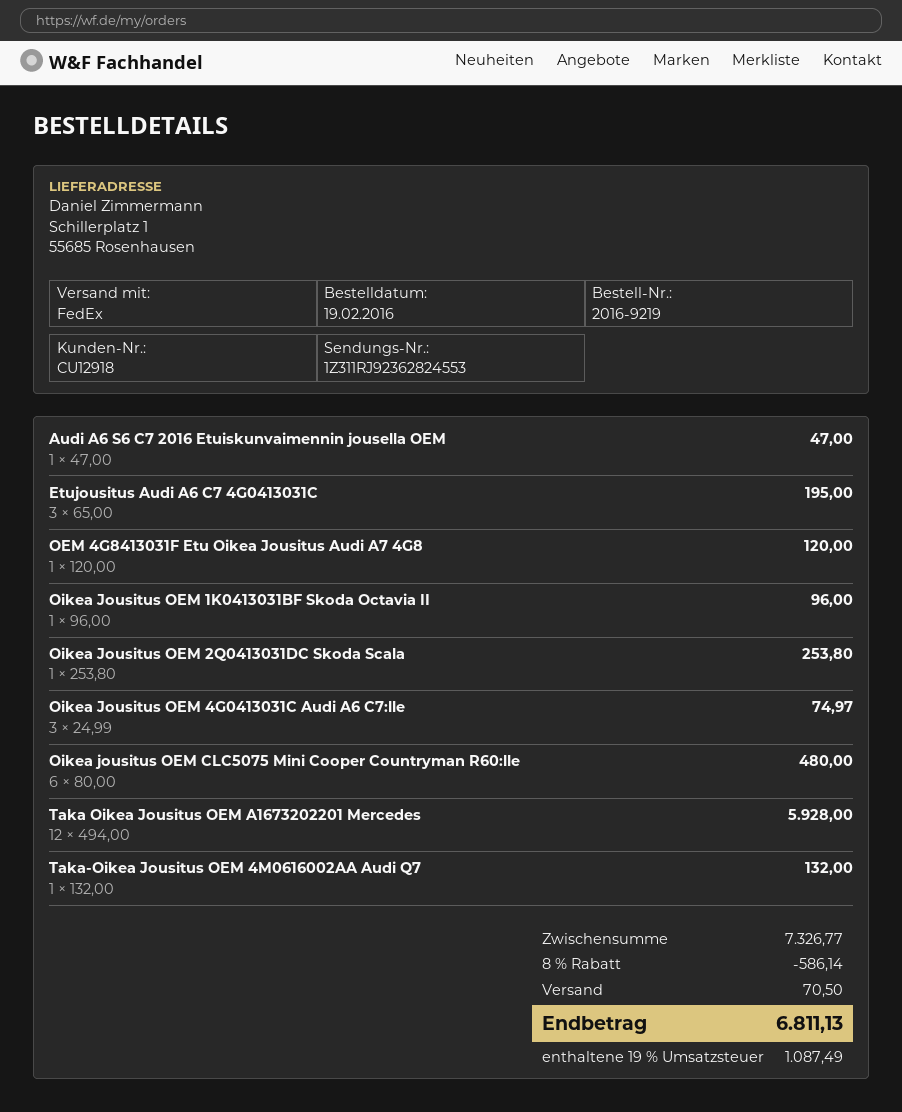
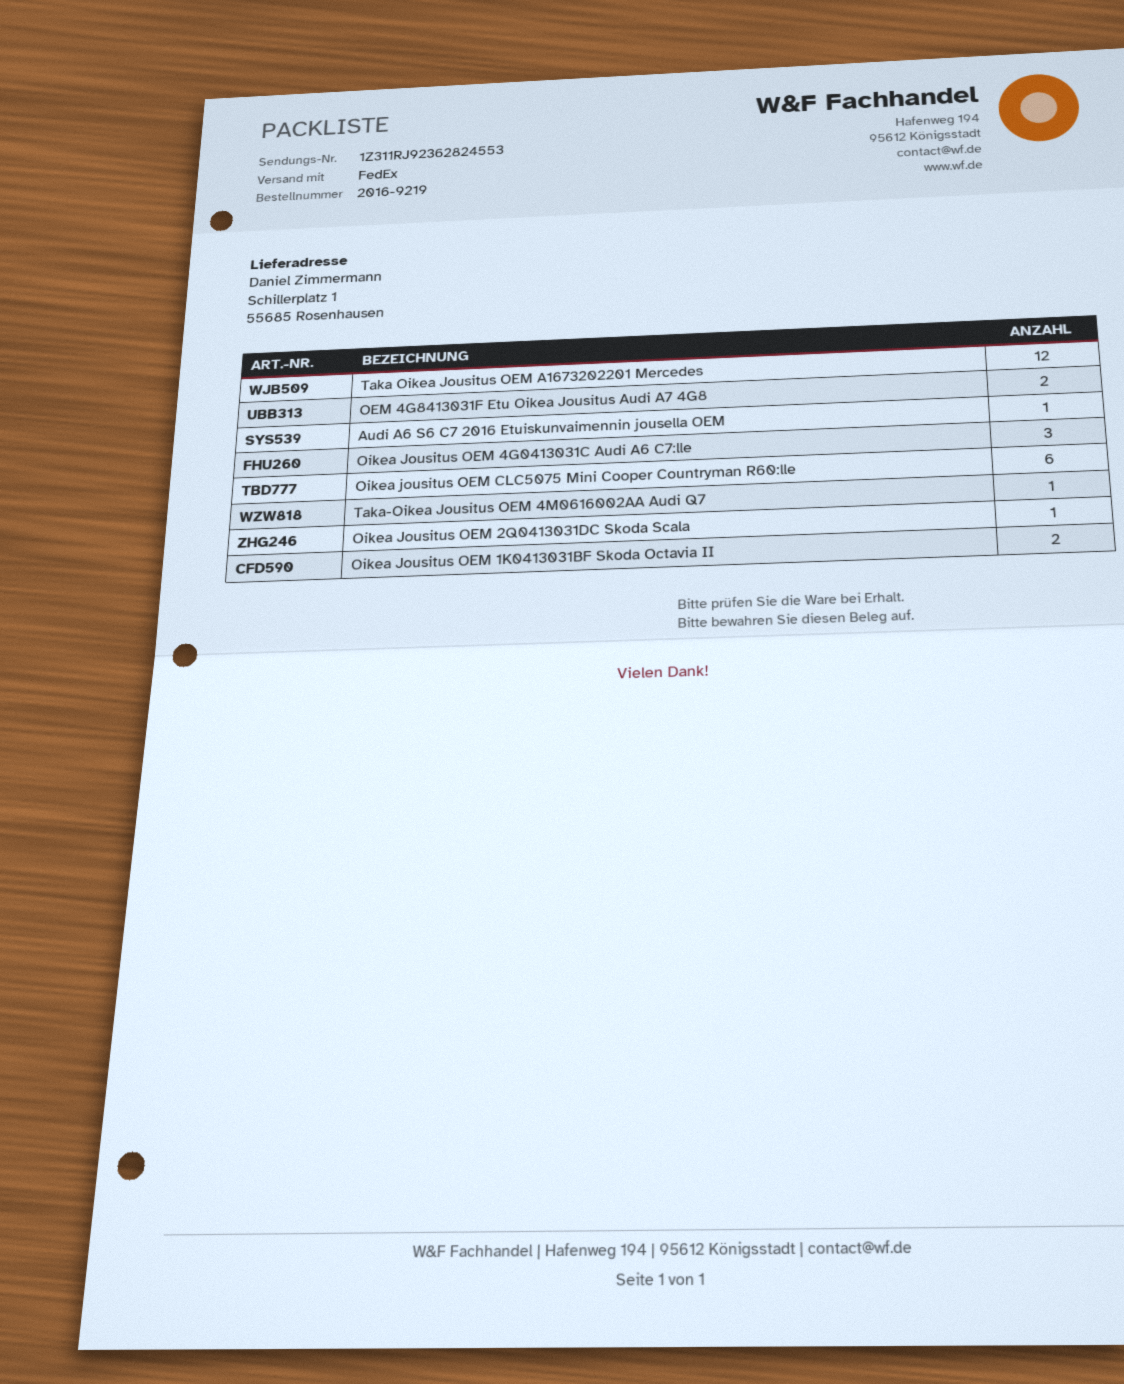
Etujousitus Audi A6 C7 4G0413031C: 3 -> none
OEM 4G8413031F Etu Oikea Jousitus Audi A7 4G8: 1 -> 2
Oikea Jousitus OEM 1K0413031BF Skoda Octavia II: 1 -> 2

